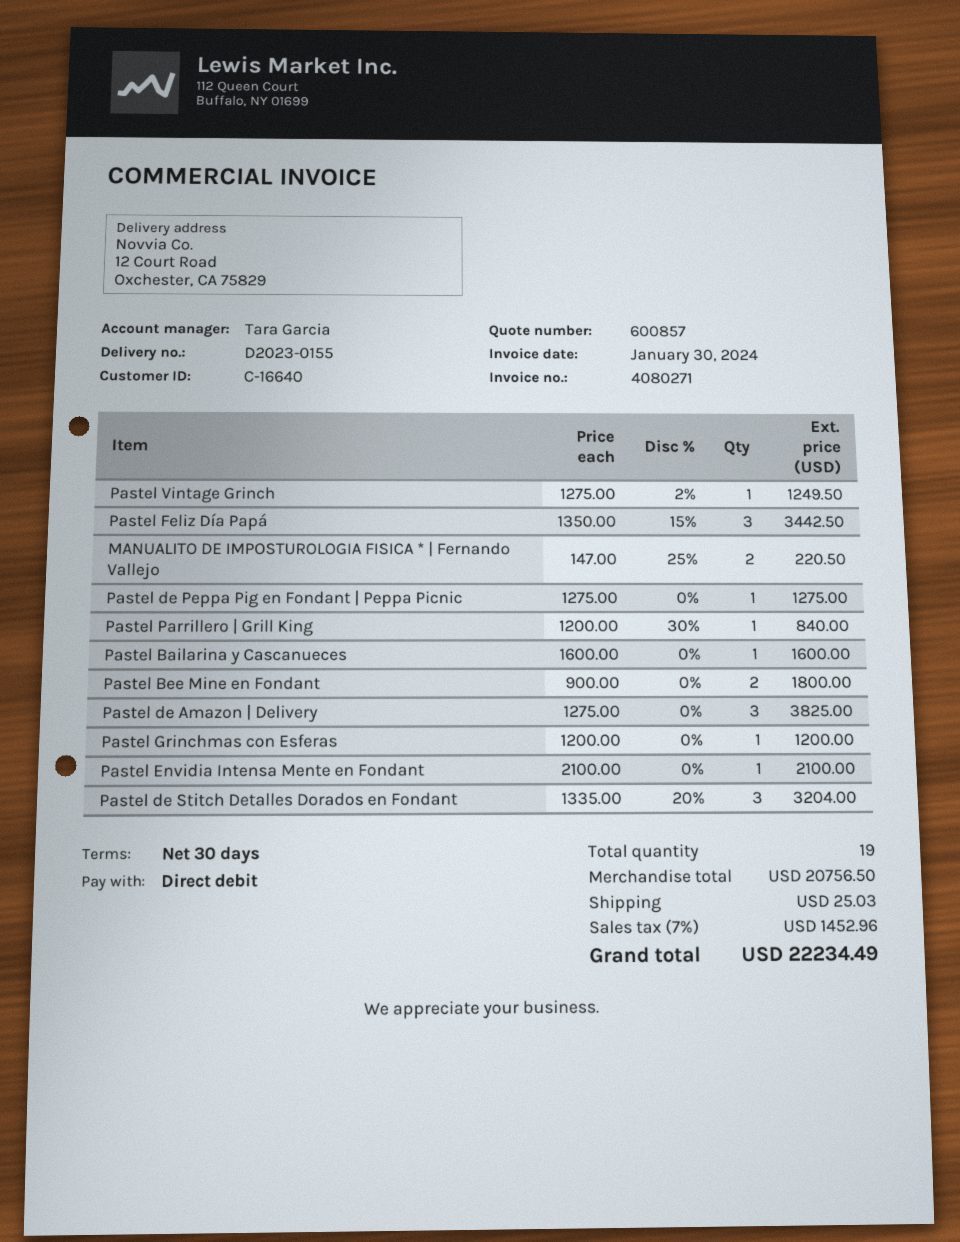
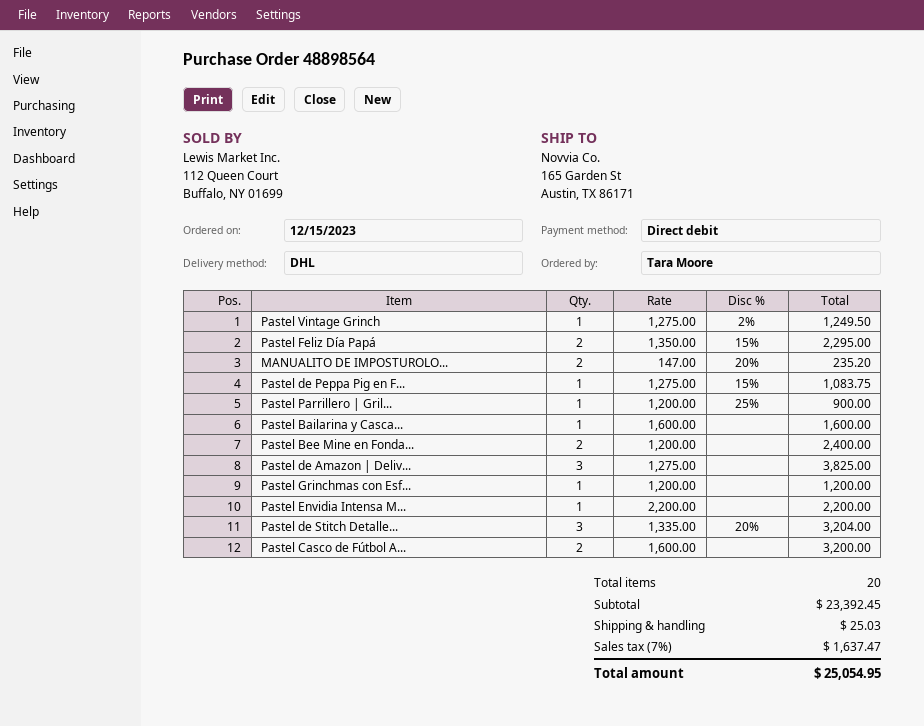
ship to: 12 Court Road, Oxchester, CA 75829 -> 165 Garden St, Austin, TX 86171
Pastel Feliz Día Papá: 3 x 1350.00 - 15% = 3442.50 -> 2 x 1350.00 - 15% = 2295.00
MANUALITO DE IMPOSTUROLOGIA FISICA * | Fernando Vallejo: 2 x 147.00 - 25% = 220.50 -> 2 x 147.00 - 20% = 235.20
Pastel de Peppa Pig en Fondant | Peppa Picnic: 1 x 1275.00 = 1275.00 -> 1 x 1275.00 - 15% = 1083.75
Pastel Parrillero | Grill King: 1 x 1200.00 - 30% = 840.00 -> 1 x 1200.00 - 25% = 900.00
Pastel Bee Mine en Fondant: 2 x 900.00 = 1800.00 -> 2 x 1200.00 = 2400.00
Pastel Envidia Intensa Mente en Fondant: 1 x 2100.00 = 2100.00 -> 1 x 2200.00 = 2200.00
Pastel Casco de Fútbol A...: none -> 2 x 1600.00 = 3200.00
total quantity: 19 -> 20
subtotal: 20756.50 -> 23392.45
tax: 7% = 1452.96 -> 7% = 1637.47
total: 22234.49 -> 25054.95

